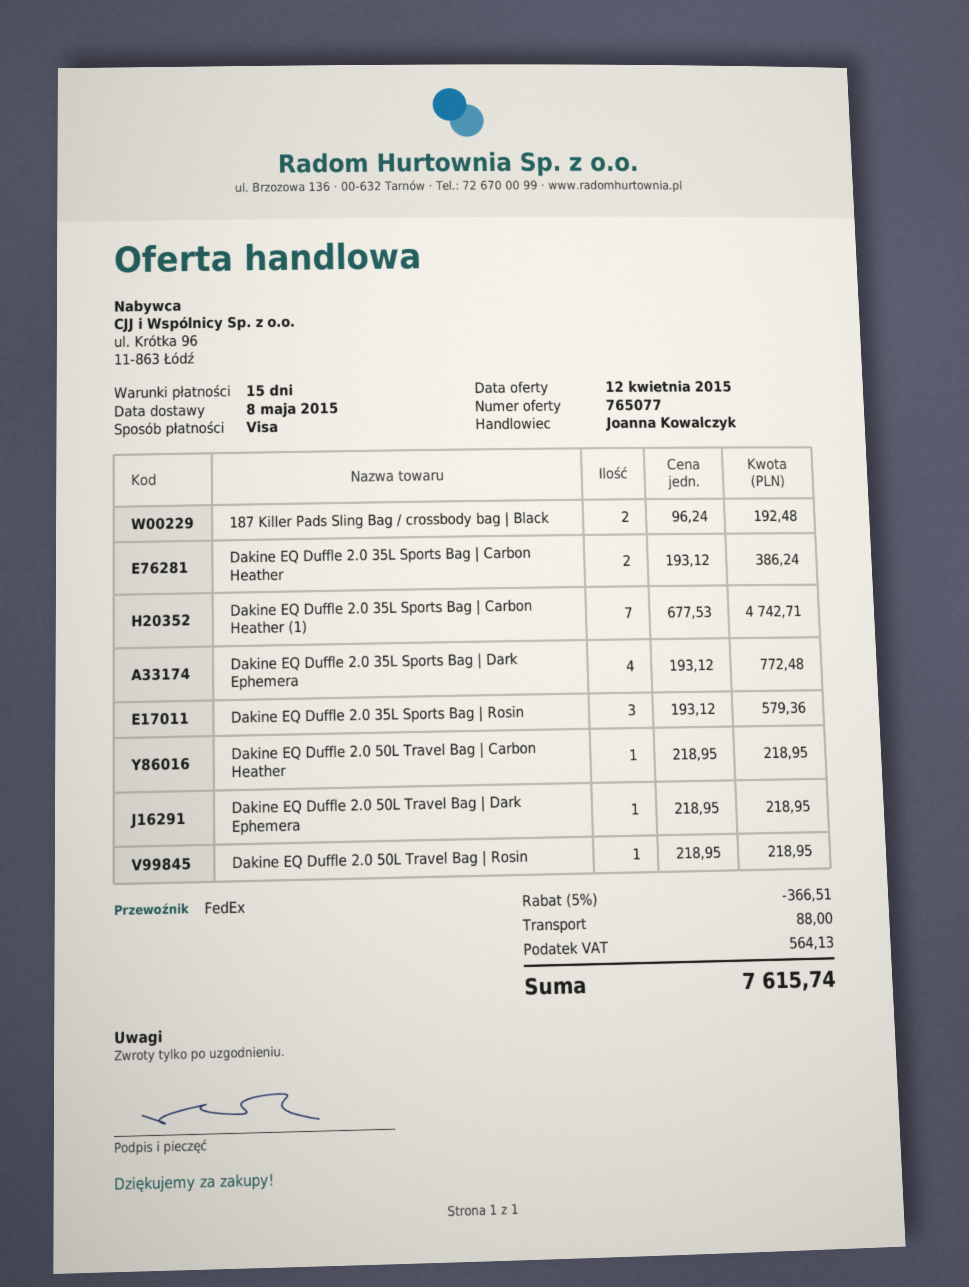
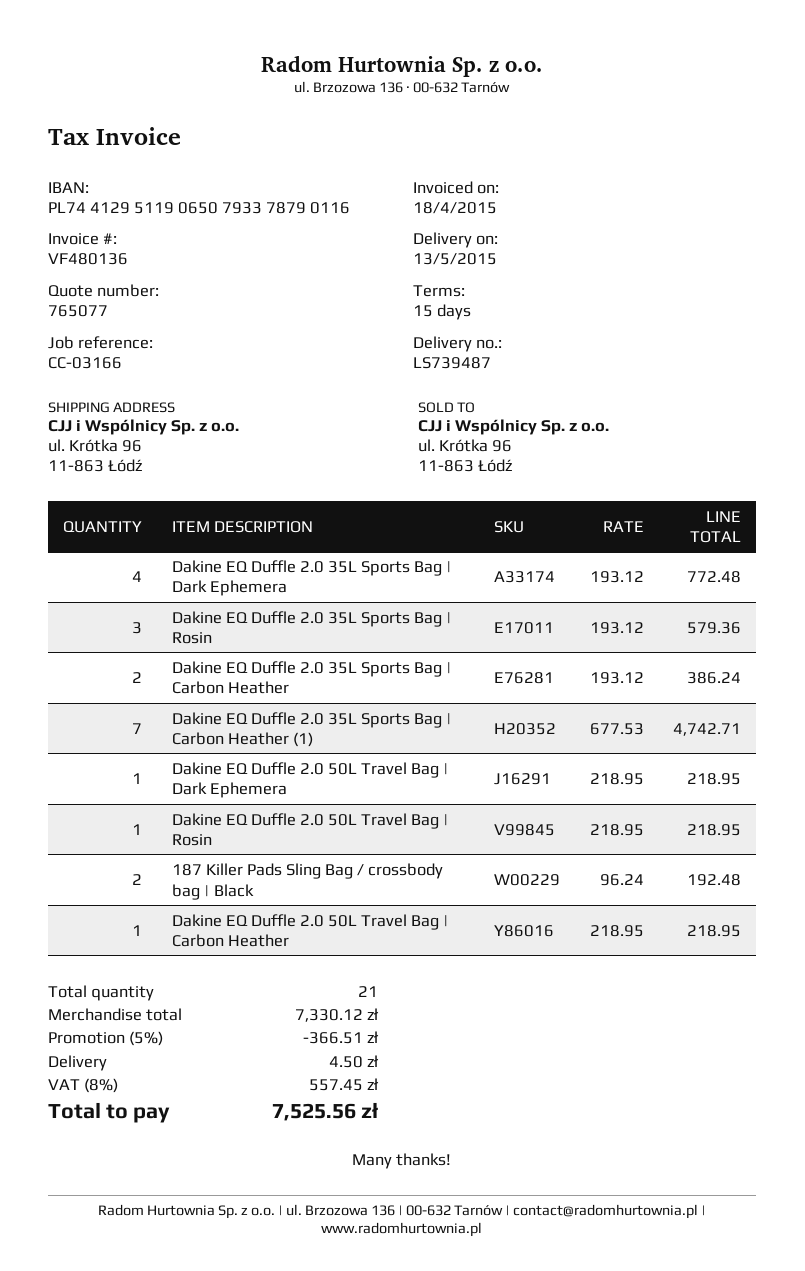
delivery date: 2015-05-08 -> 2015-05-13
shipping: 88.00 -> 4.50
tax: 564.13 -> 557.45
total: 7615.74 -> 7525.56

